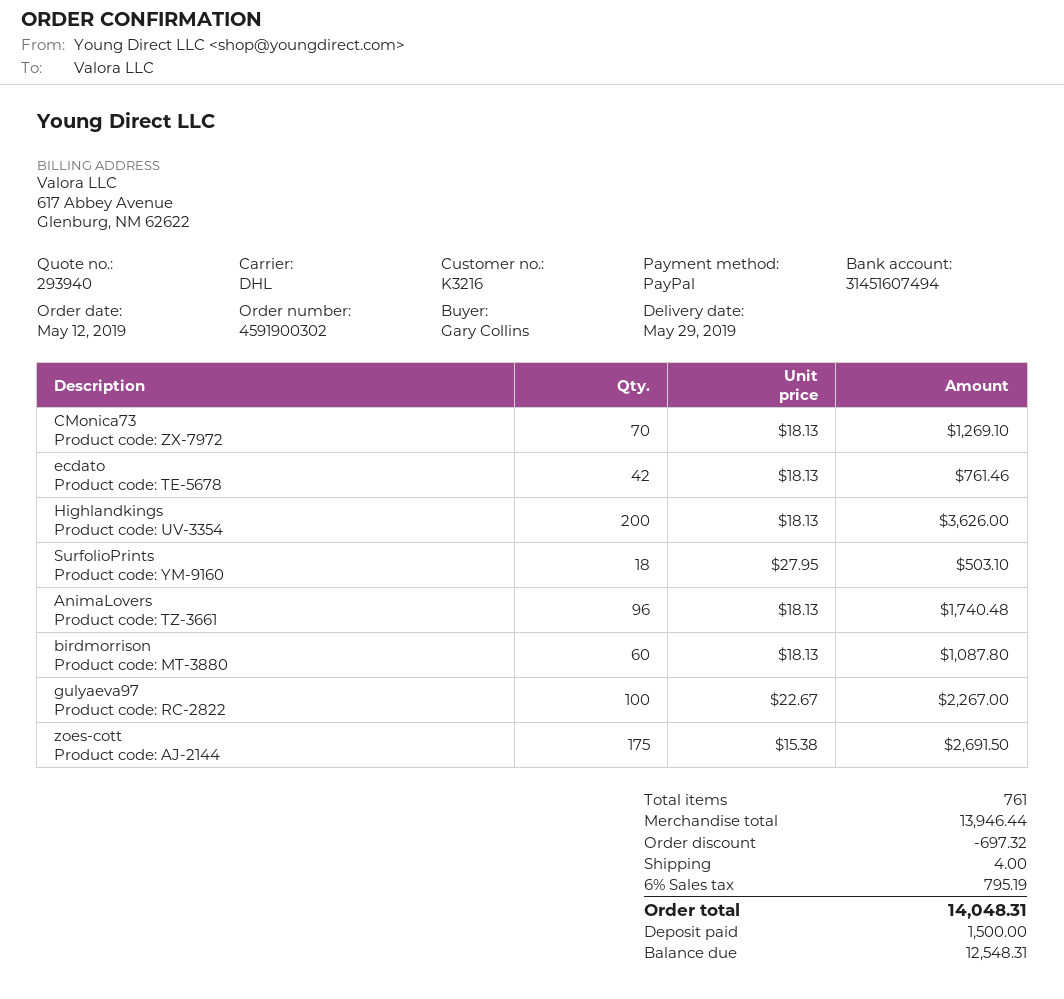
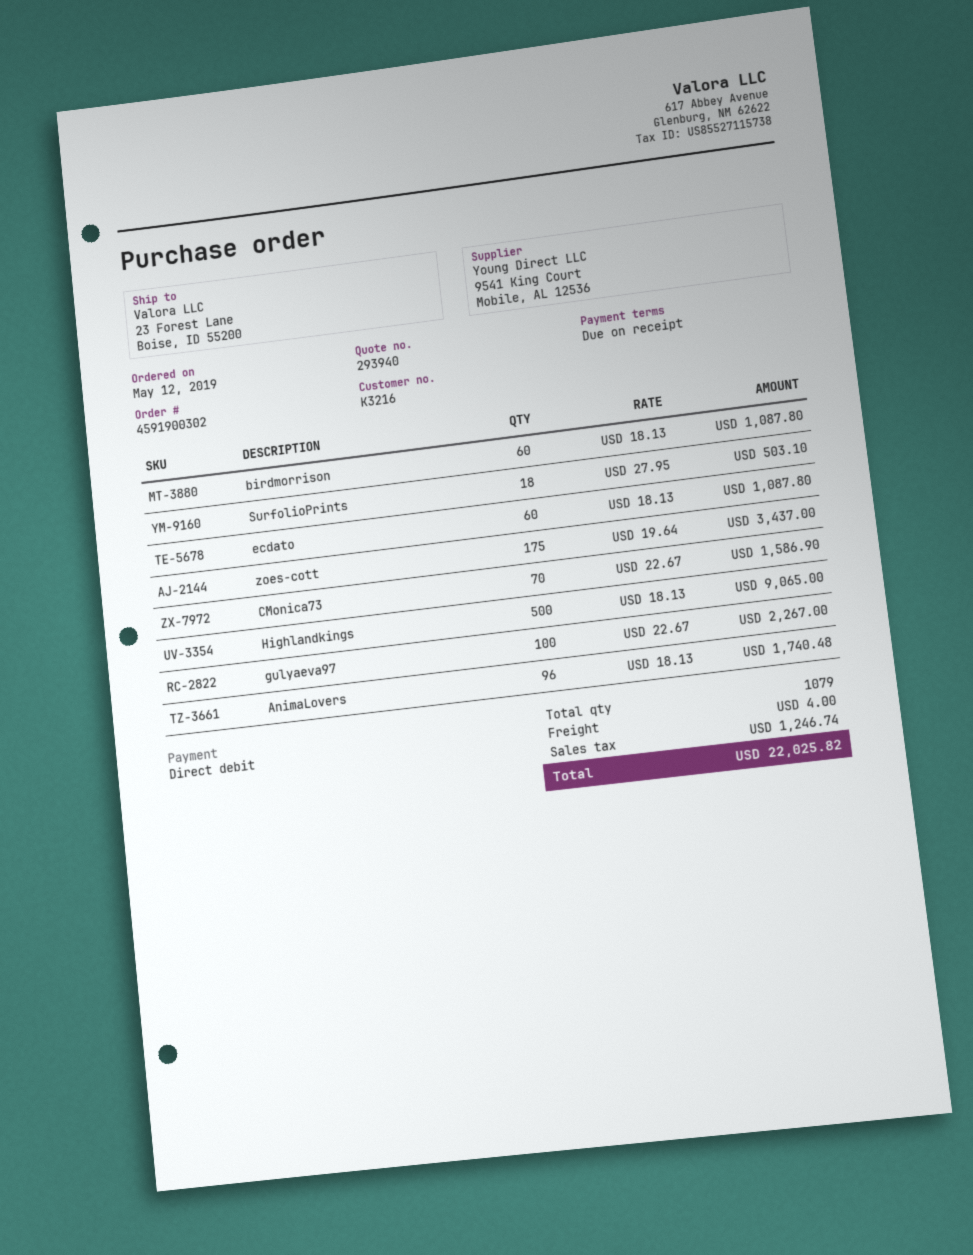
payment method: PayPal -> direct debit
CMonica73: 70 x 18.13 = 1269.10 -> 70 x 22.67 = 1586.90
ecdato: 42 x 18.13 = 761.46 -> 60 x 18.13 = 1087.80
Highlandkings: 200 x 18.13 = 3626.00 -> 500 x 18.13 = 9065.00
zoes-cott: 175 x 15.38 = 2691.50 -> 175 x 19.64 = 3437.00
total quantity: 761 -> 1079
discount: 697.32 -> none
tax: 795.19 -> 1246.74
total: 14048.31 -> 22025.82

